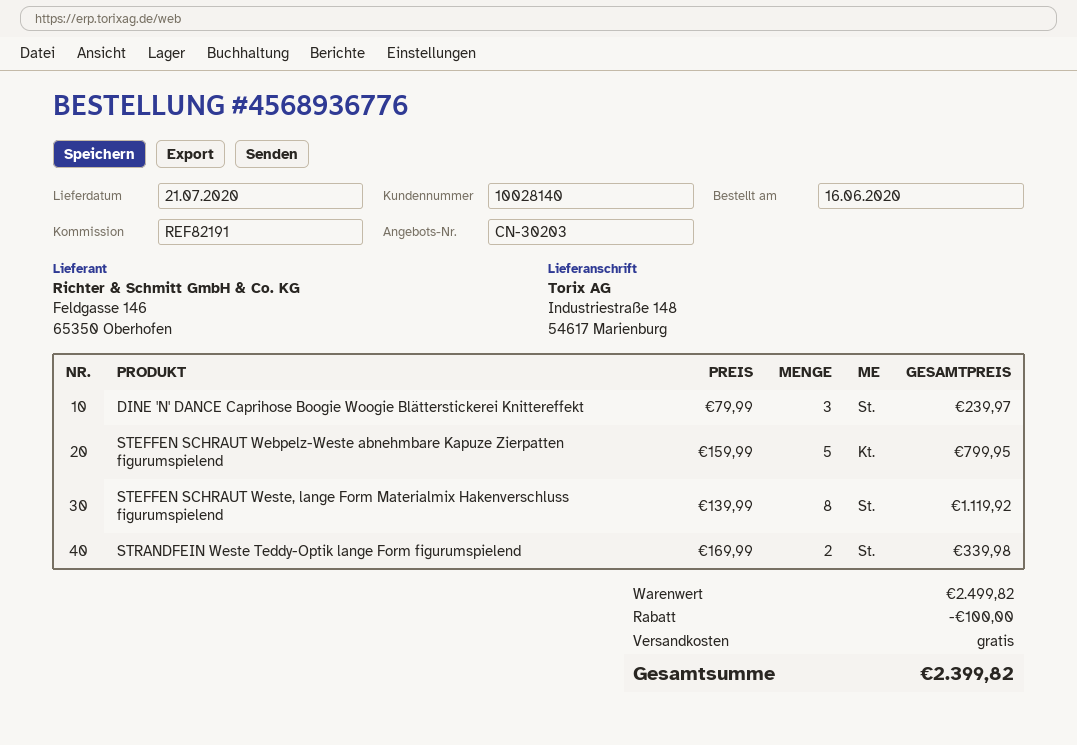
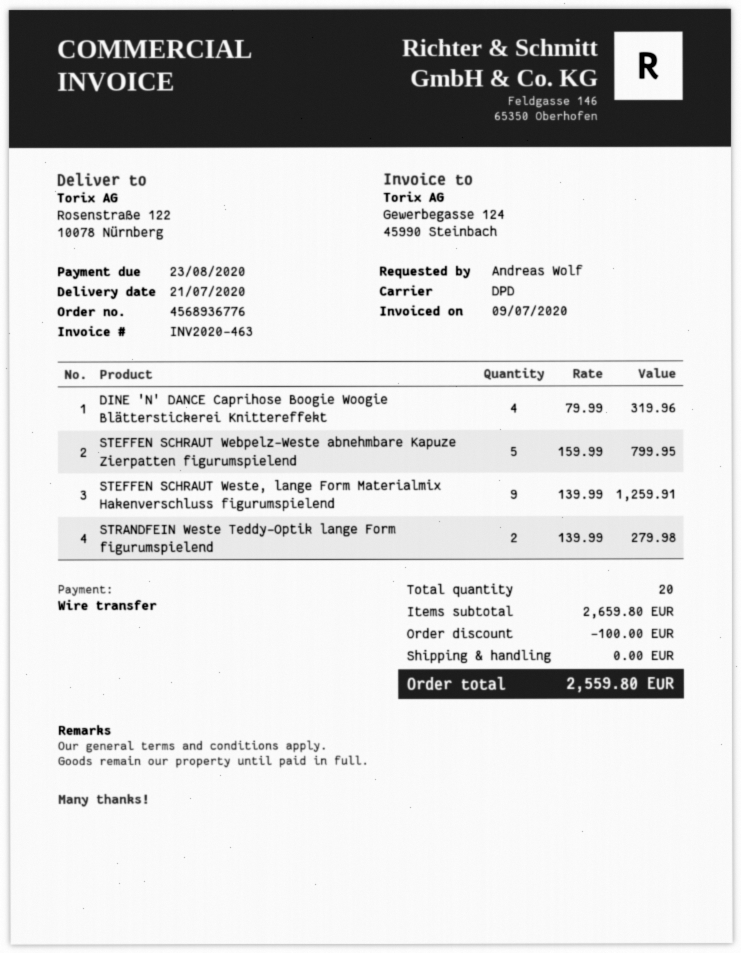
ship to: Industriestraße 148, 54617 Marienburg -> Rosenstraße 122, 10078 Nürnberg
DINE 'N' DANCE Caprihose Boogie Woogie Blätterstickerei Knittereffekt: 3 x 79.99 = 239.97 -> 4 x 79.99 = 319.96
STEFFEN SCHRAUT Weste, lange Form Materialmix Hakenverschluss figurumspielend: 8 x 139.99 = 1119.92 -> 9 x 139.99 = 1259.91
STRANDFEIN Weste Teddy-Optik lange Form figurumspielend: 2 x 169.99 = 339.98 -> 2 x 139.99 = 279.98
subtotal: 2499.82 -> 2659.80
total: 2399.82 -> 2559.80

